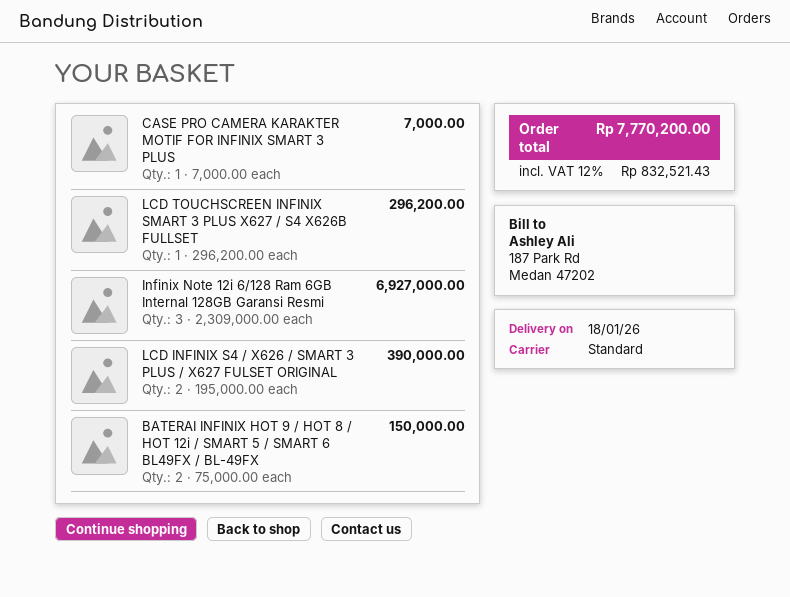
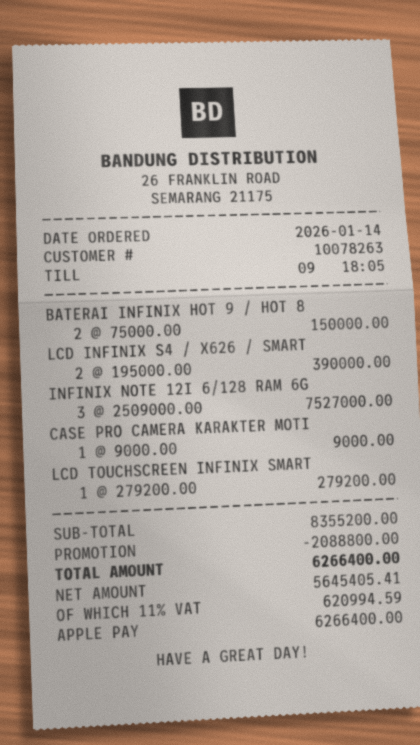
CASE PRO CAMERA KARAKTER MOTIF FOR INFINIX SMART 3 PLUS: 1 x 7000.00 = 7000.00 -> 1 x 9000.00 = 9000.00
LCD TOUCHSCREEN INFINIX SMART 3 PLUS X627 / S4 X626B FULLSET: 1 x 296200.00 = 296200.00 -> 1 x 279200.00 = 279200.00
Infinix Note 12i 6/128 Ram 6GB Internal 128GB Garansi Resmi: 3 x 2309000.00 = 6927000.00 -> 3 x 2509000.00 = 7527000.00
discount: none -> 2088800.00
tax: 12% = 832521.43 -> 11% = 620994.59
total: 7770200.00 -> 6266400.00

